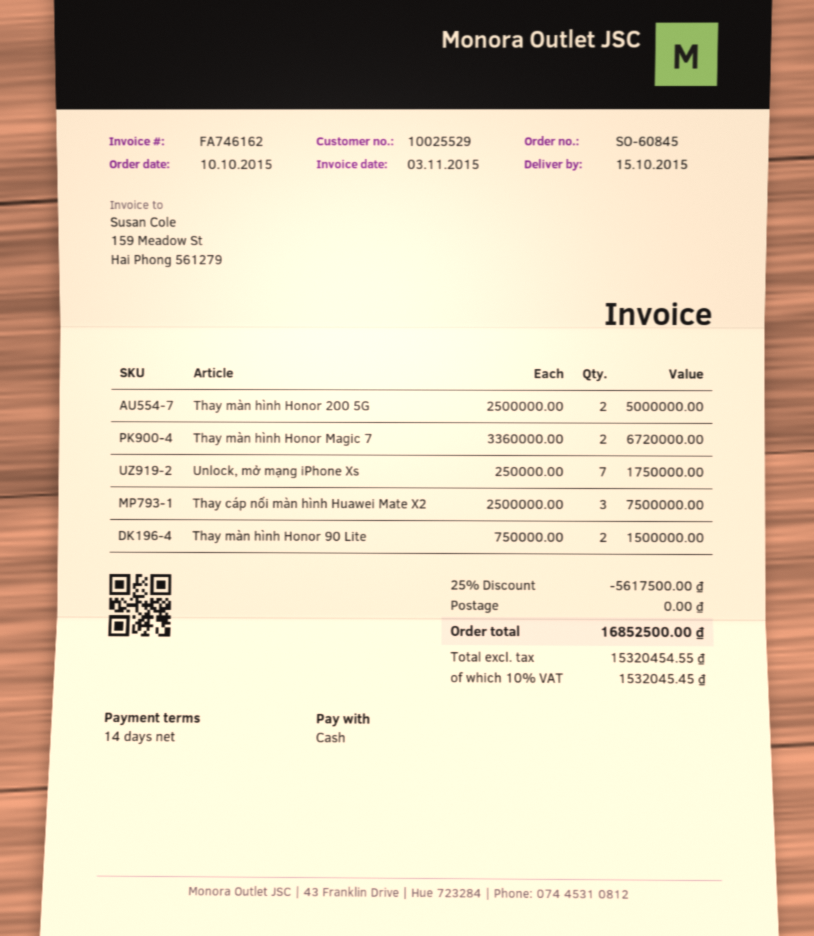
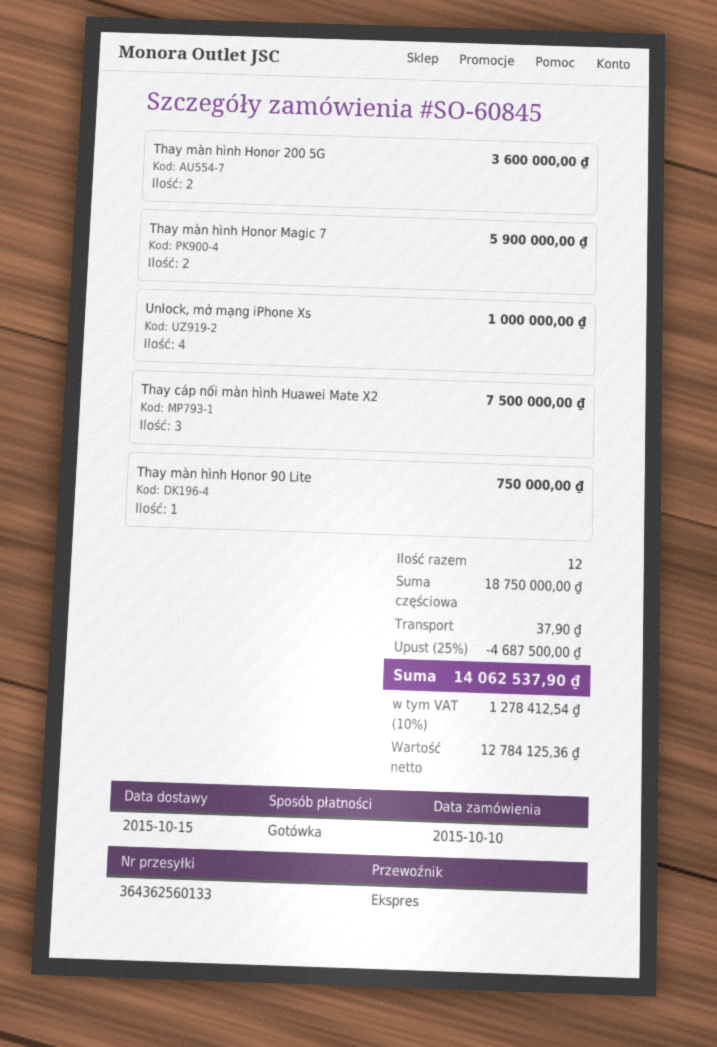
Thay màn hình Honor 200 5G: 2 for 5000000.00 -> 2 for 3600000.00
Thay màn hình Honor Magic 7: 2 for 6720000.00 -> 2 for 5900000.00
Unlock, mở mạng iPhone Xs: 7 for 1750000.00 -> 4 for 1000000.00
Thay màn hình Honor 90 Lite: 2 for 1500000.00 -> 1 for 750000.00
discount: 25% = 5617500.00 -> 25% = 4687500.00
shipping: 0.00 -> 37.90
net: 15320454.55 -> 12784125.36
tax: 10% = 1532045.45 -> 10% = 1278412.54
total: 16852500.00 -> 14062537.90

